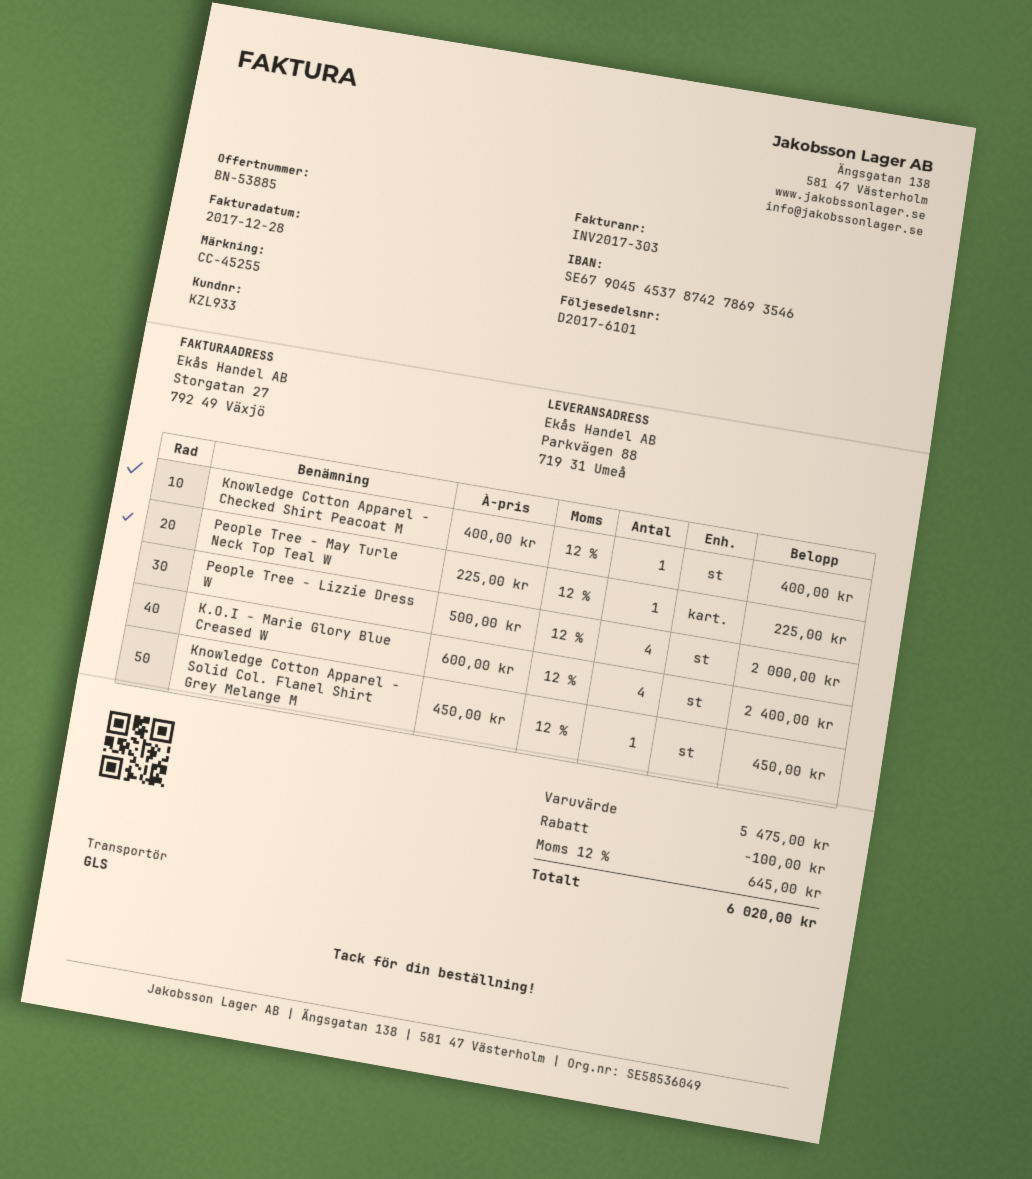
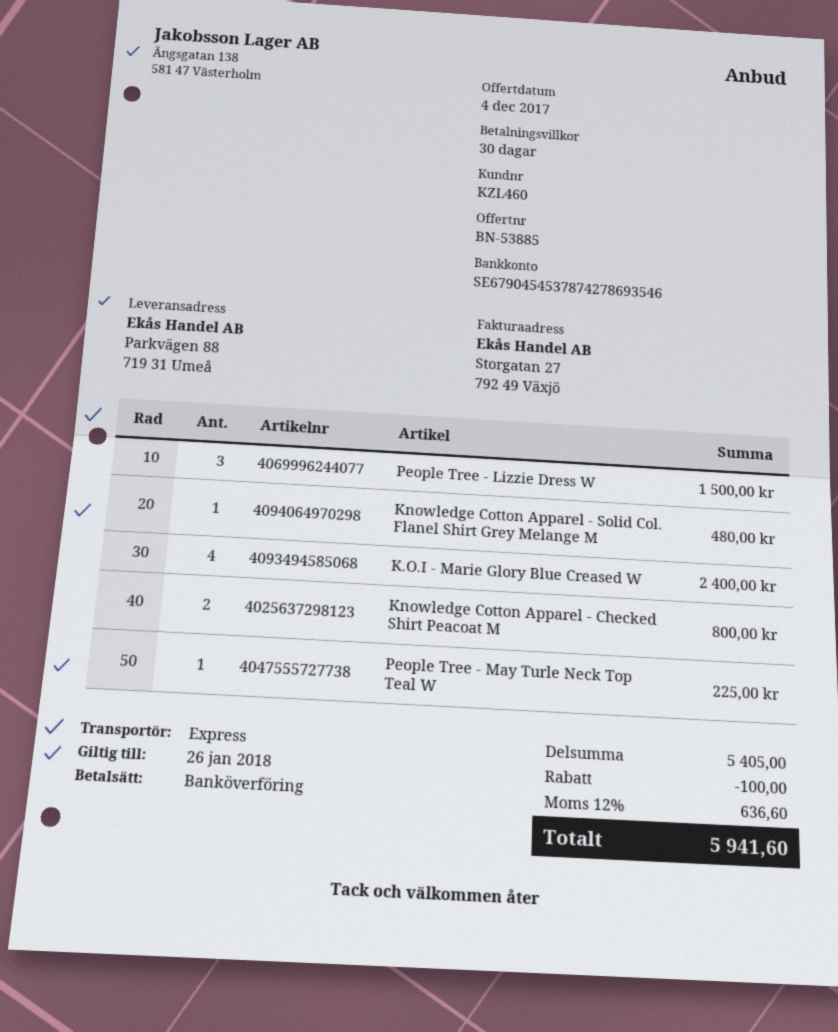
customer number: KZL933 -> KZL460
shipping method: GLS -> express
Knowledge Cotton Apparel - Checked Shirt Peacoat M: 1 for 400.00 -> 2 for 800.00
People Tree - Lizzie Dress W: 4 for 2000.00 -> 3 for 1500.00
Knowledge Cotton Apparel - Solid Col. Flanel Shirt Grey Melange M: 1 for 450.00 -> 1 for 480.00
subtotal: 5475.00 -> 5405.00
tax: 12% = 645.00 -> 12% = 636.60
total: 6020.00 -> 5941.60

